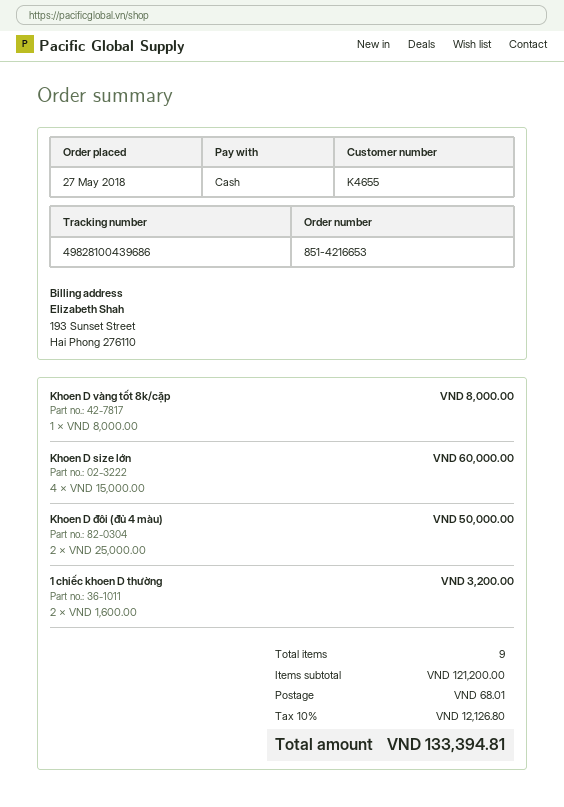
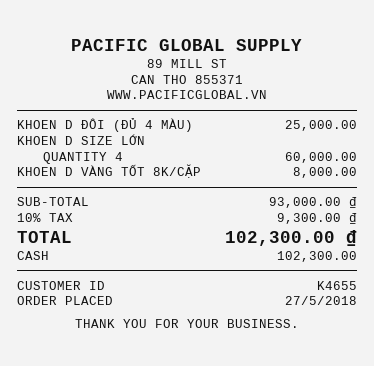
Khoen D đôi (đủ 4 màu): 2 for 50000.00 -> 1 for 25000.00
1 chiếc khoen D thường: 2 for 3200.00 -> none
subtotal: 121200.00 -> 93000.00
shipping: 68.01 -> none
tax: 10% = 12126.80 -> 10% = 9300.00
total: 133394.81 -> 102300.00

